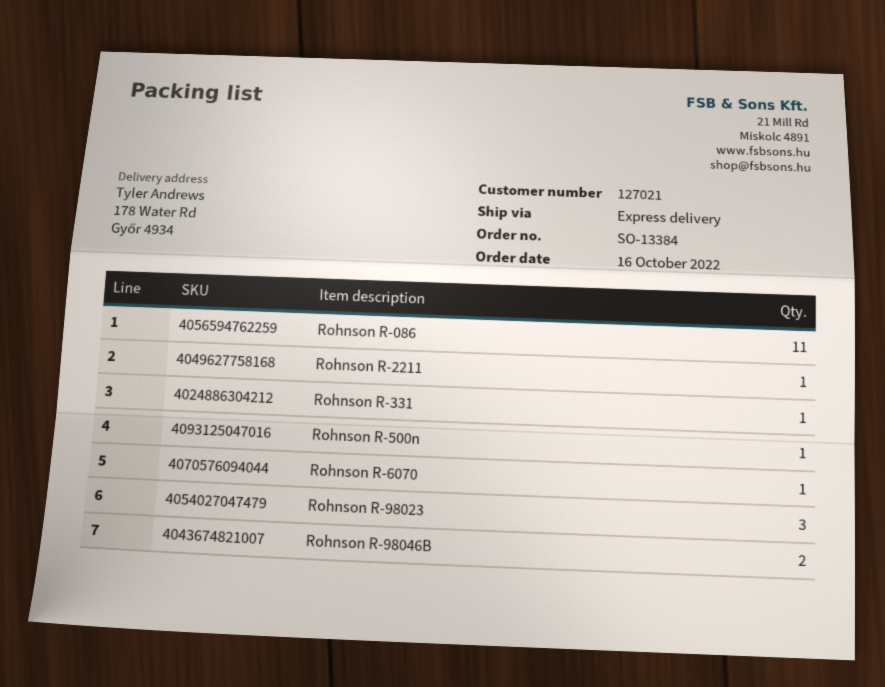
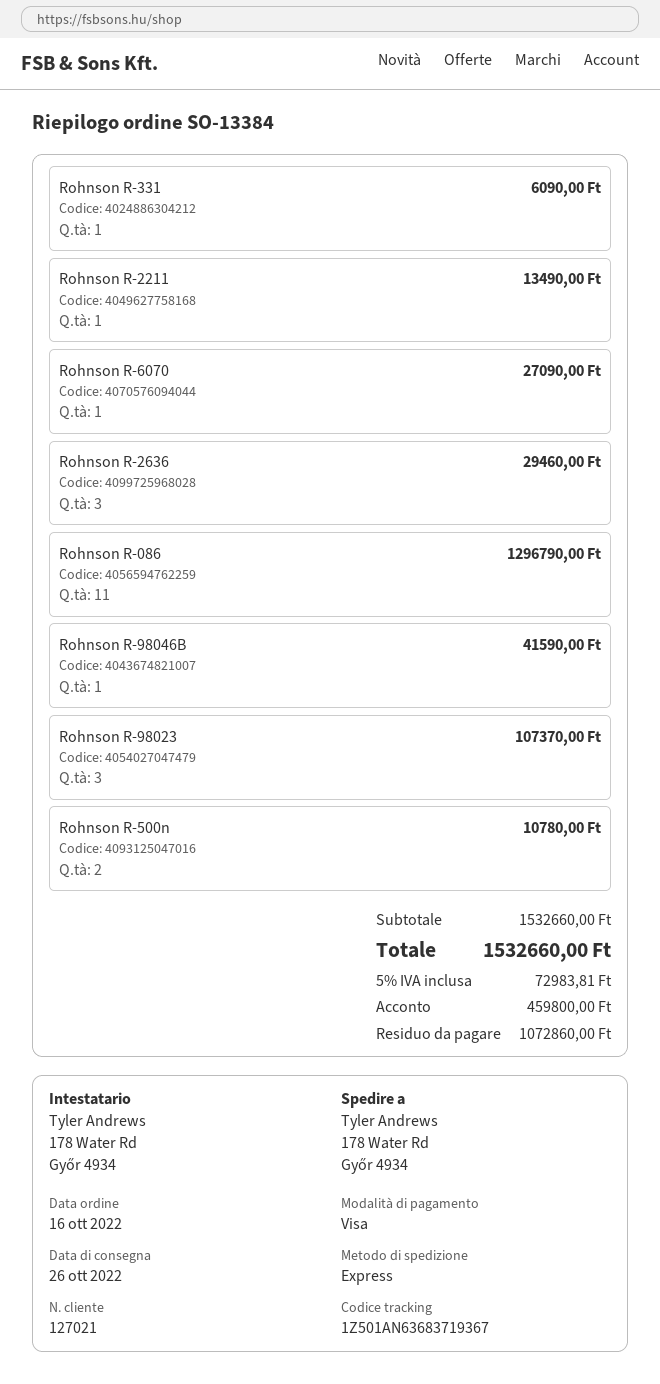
Rohnson R-500n: 1 -> 2
Rohnson R-98046B: 2 -> 1
Rohnson R-2636: none -> 3

